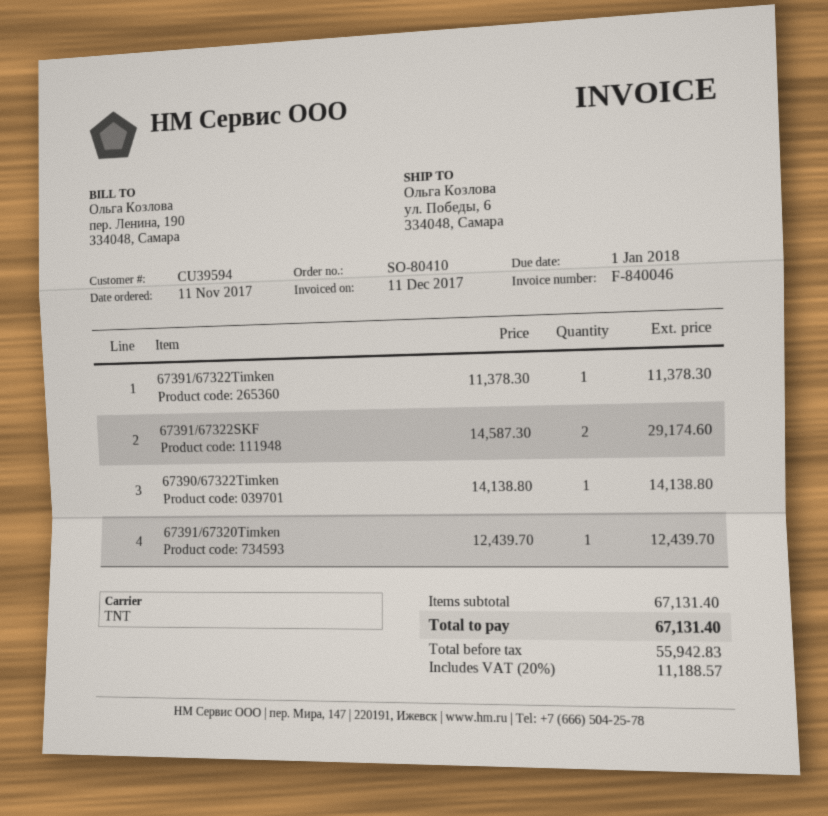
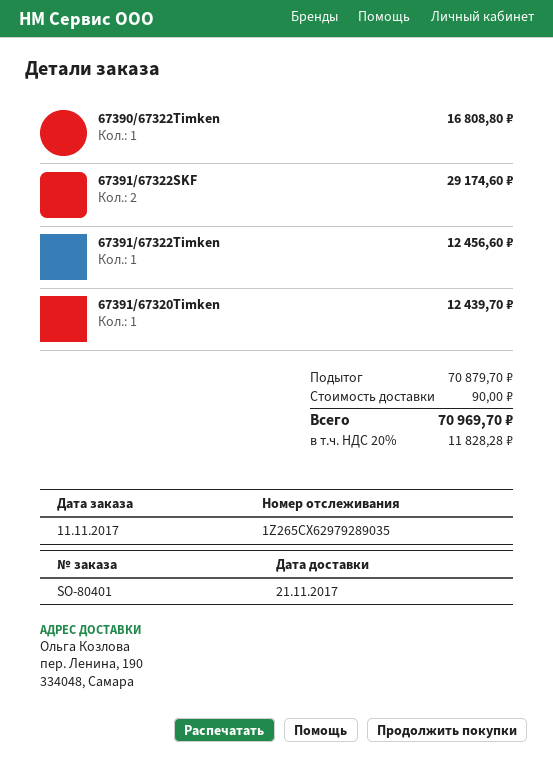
order number: SO-80410 -> SO-80401
ship to: ул. Победы, 6, 334048, Самара -> пер. Ленина, 190, 334048, Самара
67391/67322Timken: 1 for 11378.30 -> 1 for 12456.60
67390/67322Timken: 1 for 14138.80 -> 1 for 16808.80
subtotal: 67131.40 -> 70879.70
shipping: none -> 90.00
tax: 20% = 11188.57 -> 20% = 11828.28
total: 67131.40 -> 70969.70

